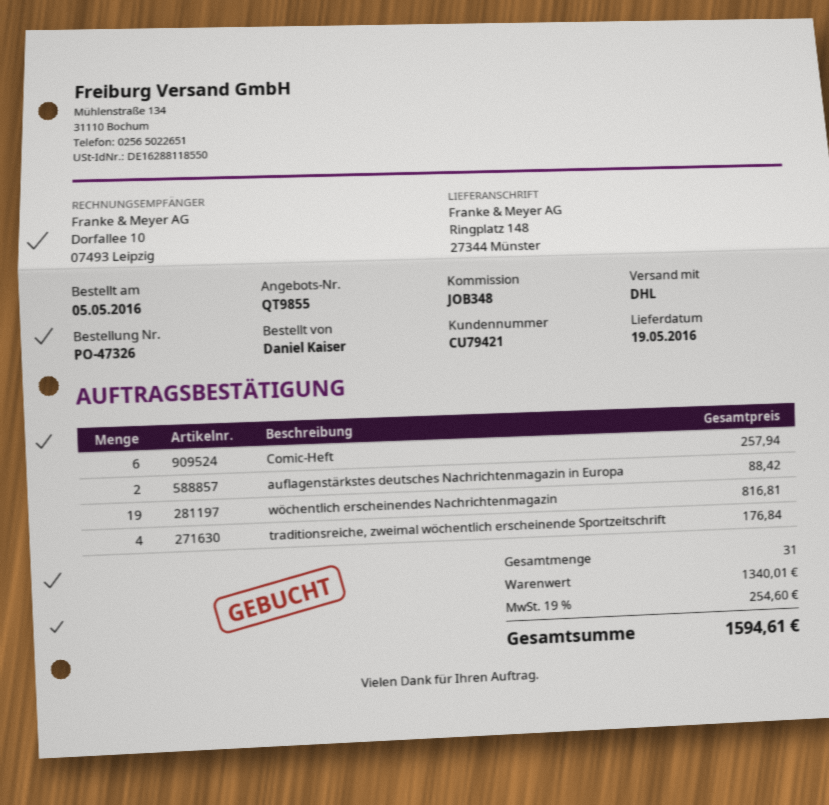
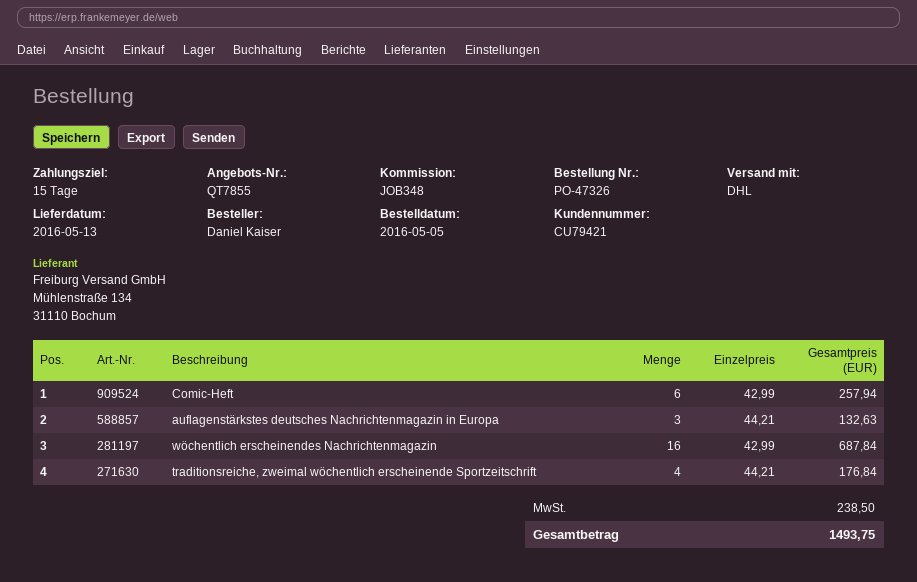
quote number: QT9855 -> QT7855
delivery date: 2016-05-19 -> 2016-05-13
auflagenstärkstes deutsches Nachrichtenmagazin in Europa: 2 for 88.42 -> 3 for 132.63
wöchentlich erscheinendes Nachrichtenmagazin: 19 for 816.81 -> 16 for 687.84
tax: 254.60 -> 238.50
total: 1594.61 -> 1493.75

